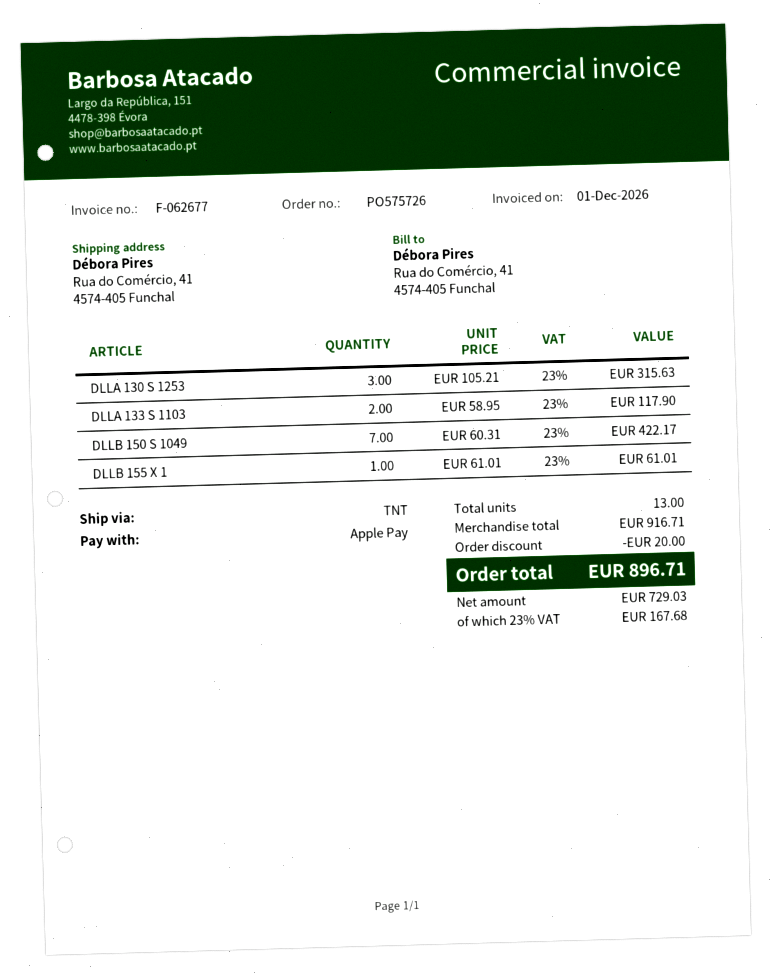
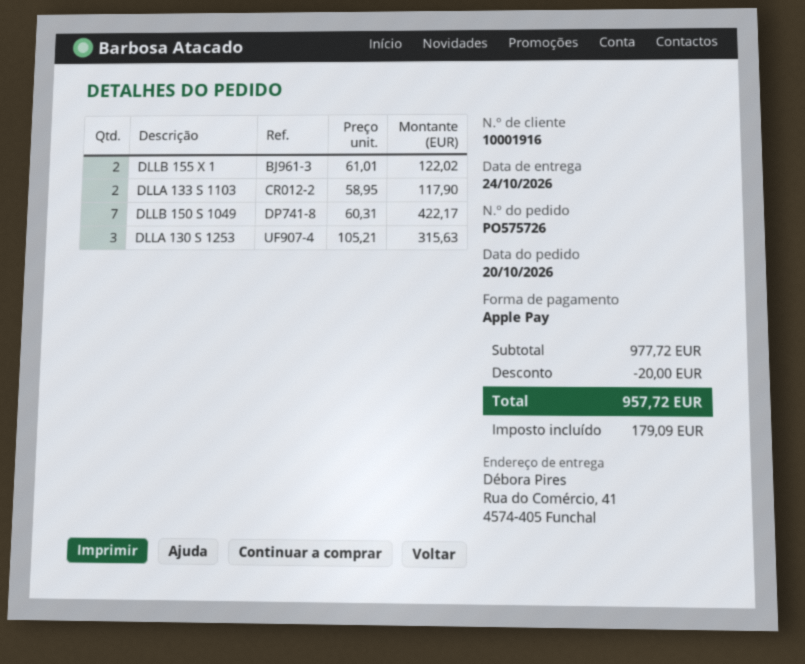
DLLB 155 X 1: 1 x 61.01 = 61.01 -> 2 x 61.01 = 122.02
subtotal: 916.71 -> 977.72
tax: 167.68 -> 179.09
total: 896.71 -> 957.72

